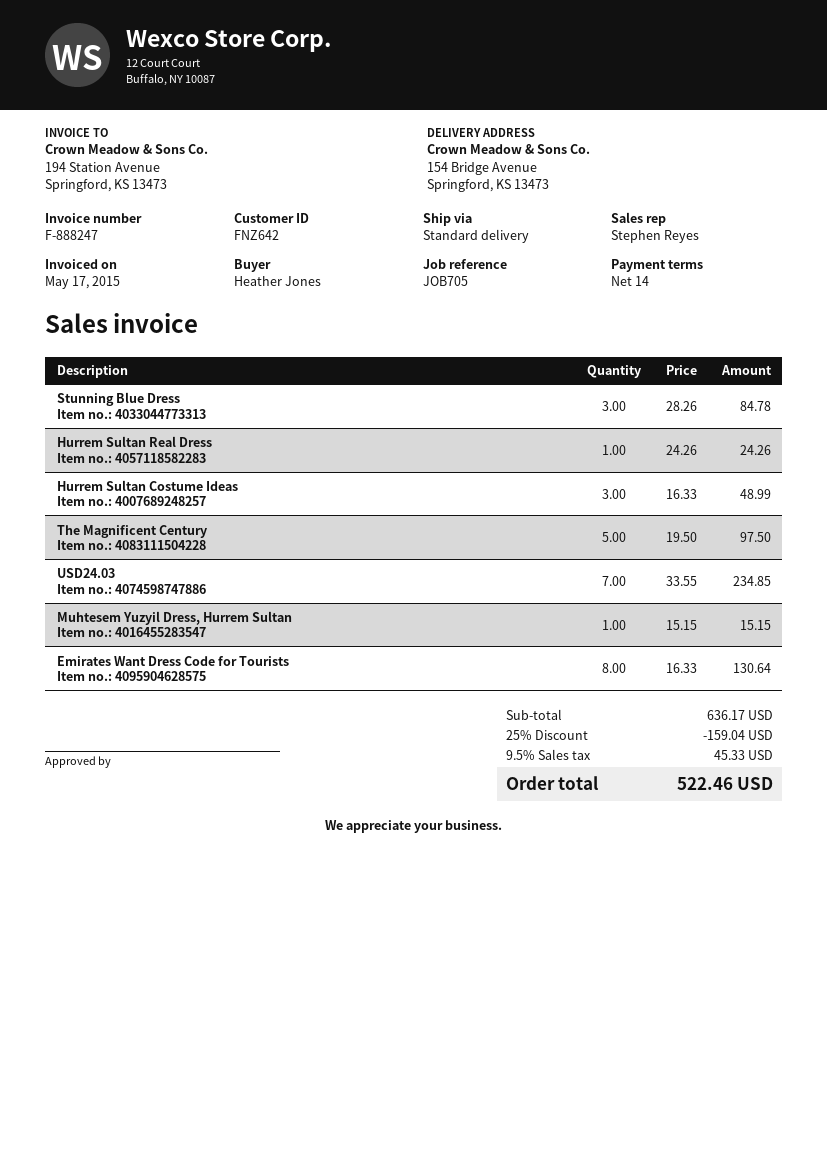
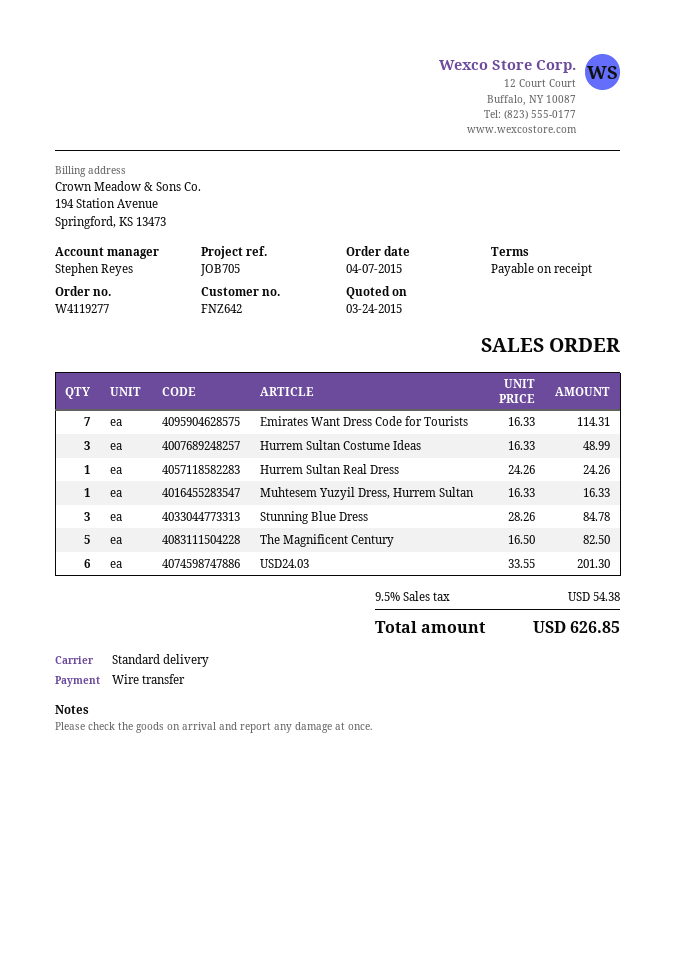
payment terms: 14 days -> on receipt
The Magnificent Century: 5 x 19.50 = 97.50 -> 5 x 16.50 = 82.50
USD24.03: 7 x 33.55 = 234.85 -> 6 x 33.55 = 201.30
Muhtesem Yuzyil Dress, Hurrem Sultan: 1 x 15.15 = 15.15 -> 1 x 16.33 = 16.33
Emirates Want Dress Code for Tourists: 8 x 16.33 = 130.64 -> 7 x 16.33 = 114.31
discount: 25% = 159.04 -> none
tax: 9.5% = 45.33 -> 9.5% = 54.38
total: 522.46 -> 626.85

